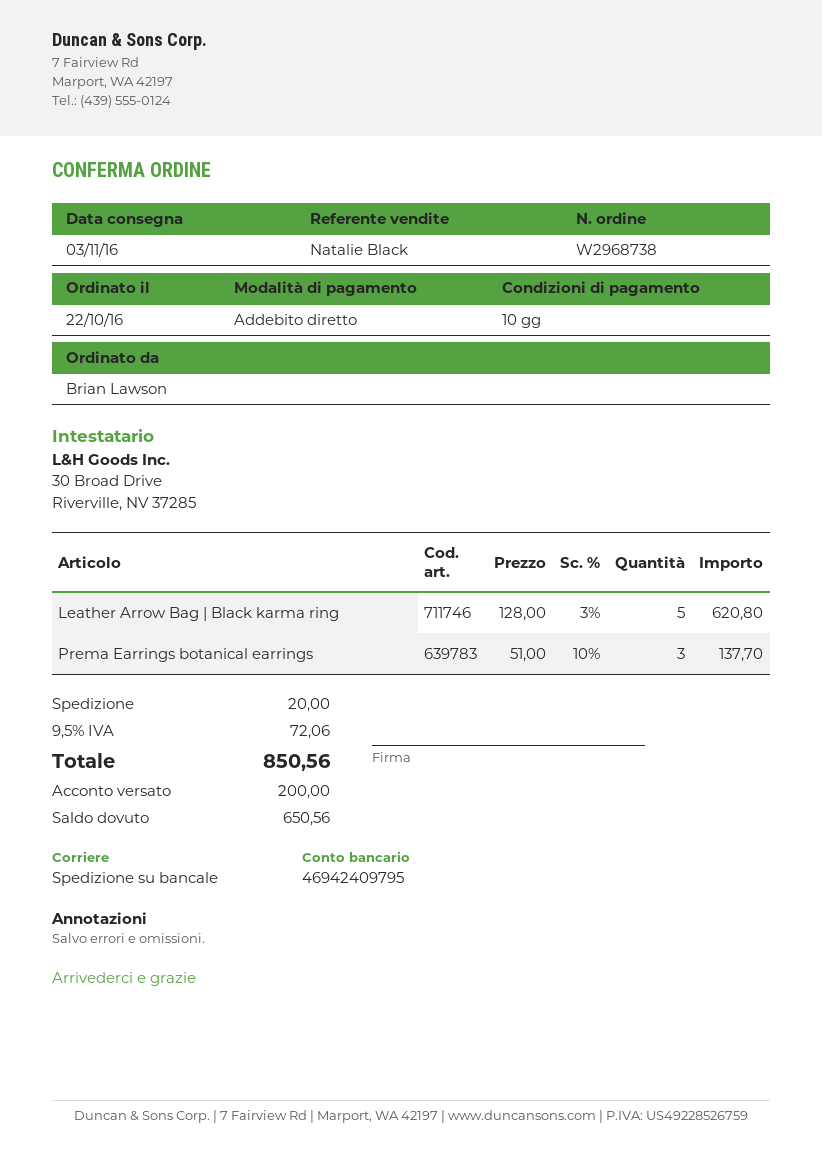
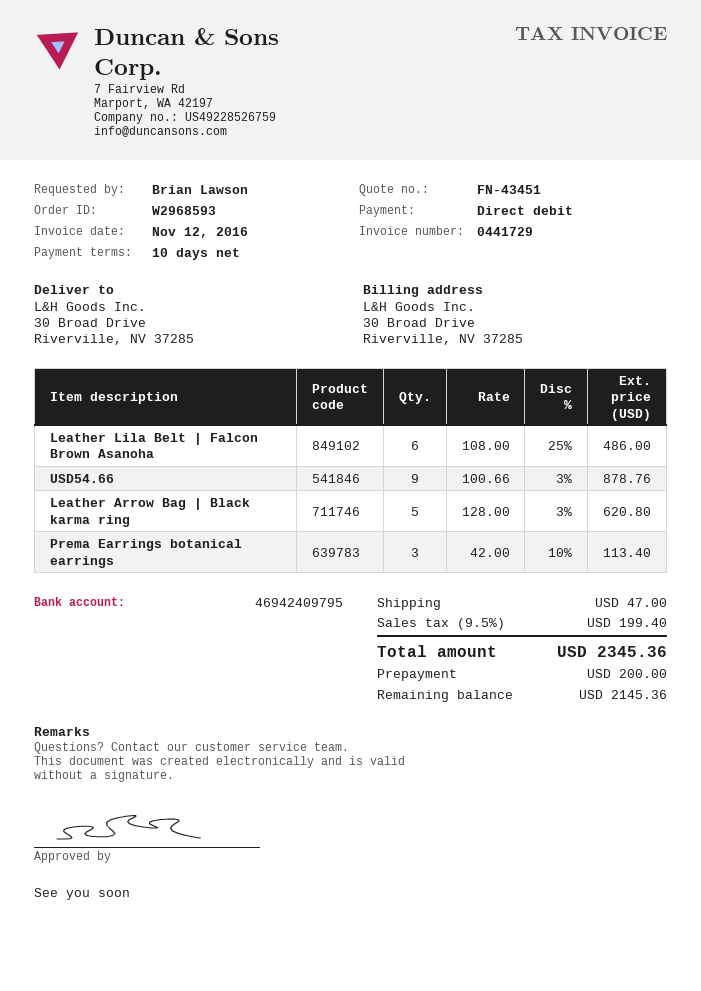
order number: W2968738 -> W2968593
Prema Earrings botanical earrings: 3 x 51.00 - 10% = 137.70 -> 3 x 42.00 - 10% = 113.40
Leather Lila Belt | Falcon Brown Asanoha: none -> 6 x 108.00 - 25% = 486.00
USD54.66: none -> 9 x 100.66 - 3% = 878.76
shipping: 20.00 -> 47.00
tax: 9.5% = 72.06 -> 9.5% = 199.40
total: 850.56 -> 2345.36
balance: 650.56 -> 2145.36

